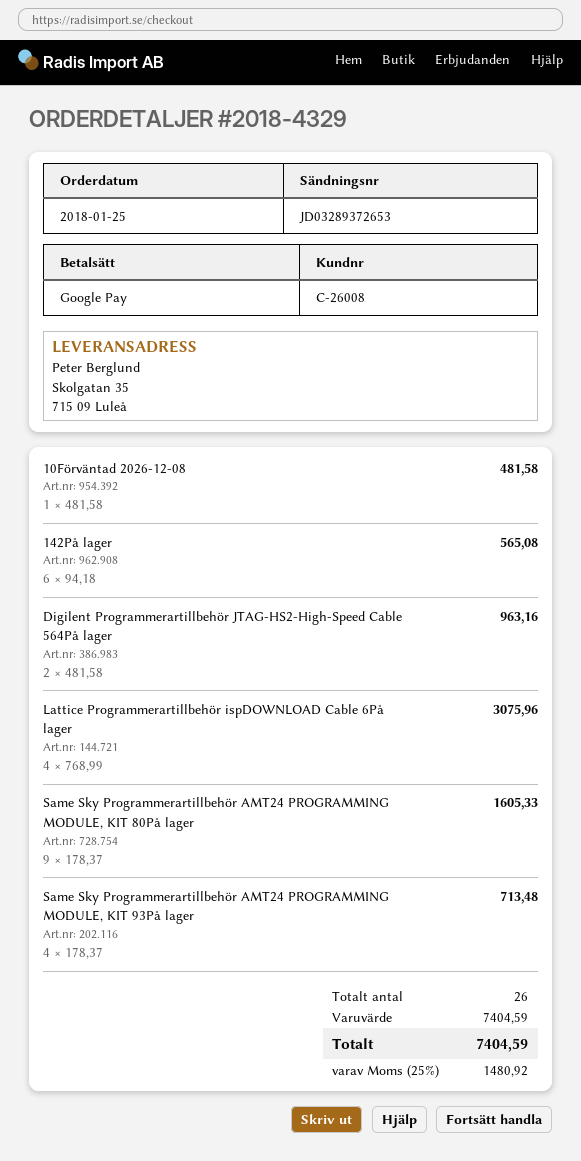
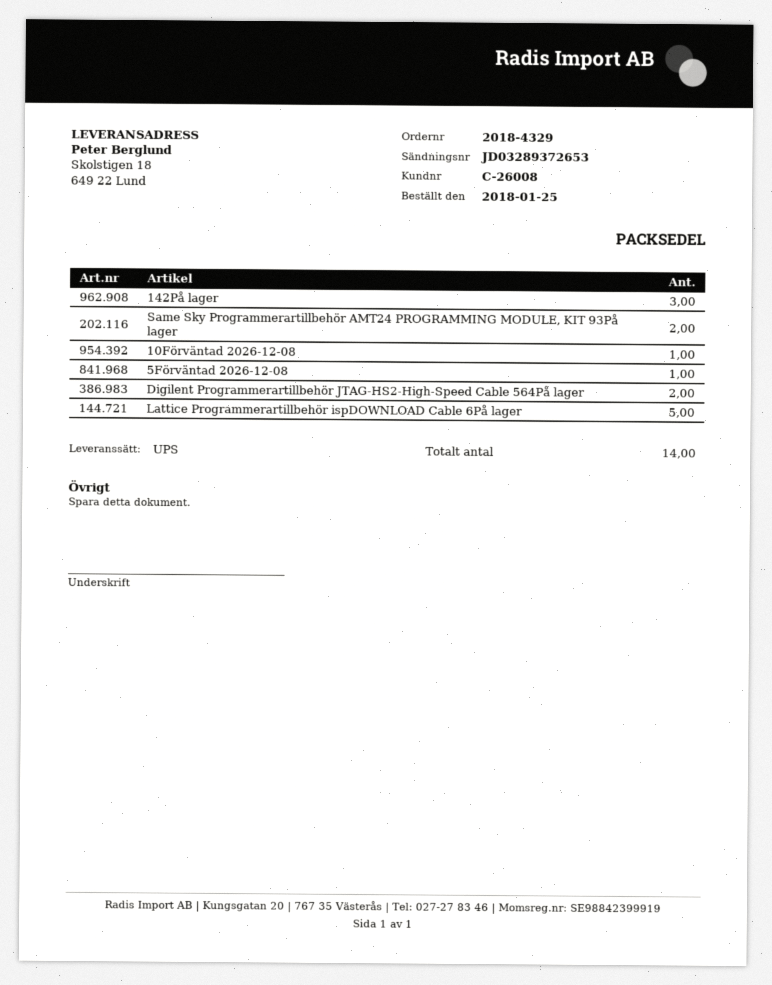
ship to: Skolgatan 35, 715 09 Luleå -> Skolstigen 18, 649 22 Lund
142På lager: 6 -> 3
Lattice Programmerartillbehör ispDOWNLOAD Cable 6På lager: 4 -> 5
Same Sky Programmerartillbehör AMT24 PROGRAMMING MODULE, KIT 80På lager: 9 -> none
Same Sky Programmerartillbehör AMT24 PROGRAMMING MODULE, KIT 93På lager: 4 -> 2
5Förväntad 2026-12-08: none -> 1
total quantity: 26 -> 14

